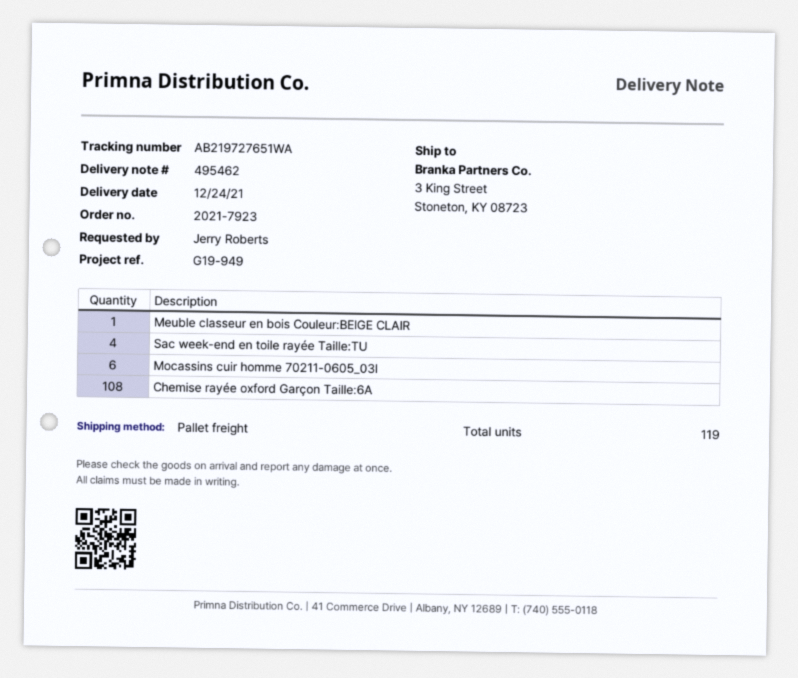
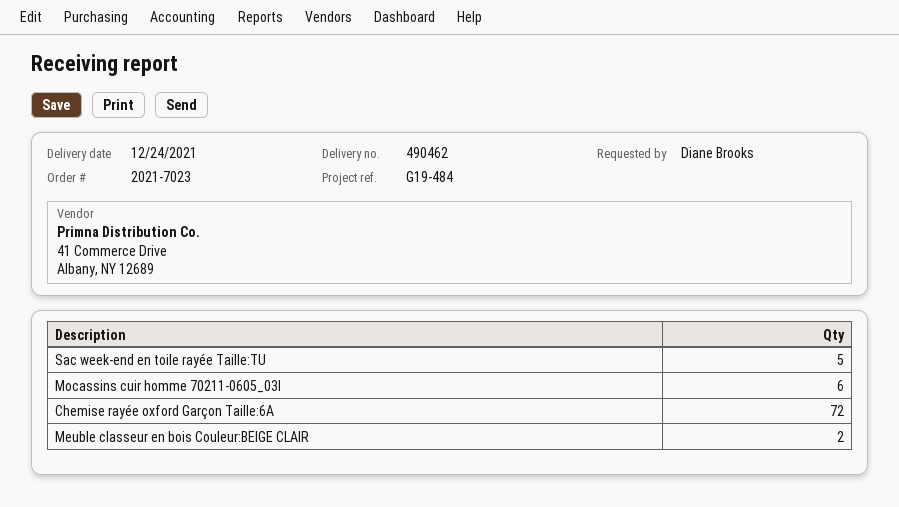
order number: 2021-7923 -> 2021-7023
delivery note number: 495462 -> 490462
reference: G19-949 -> G19-484
ordered by: Jerry Roberts -> Diane Brooks
Meuble classeur en bois Couleur:BEIGE CLAIR: 1 -> 2
Sac week-end en toile rayée Taille:TU: 4 -> 5
Chemise rayée oxford Garçon Taille:6A: 108 -> 72

